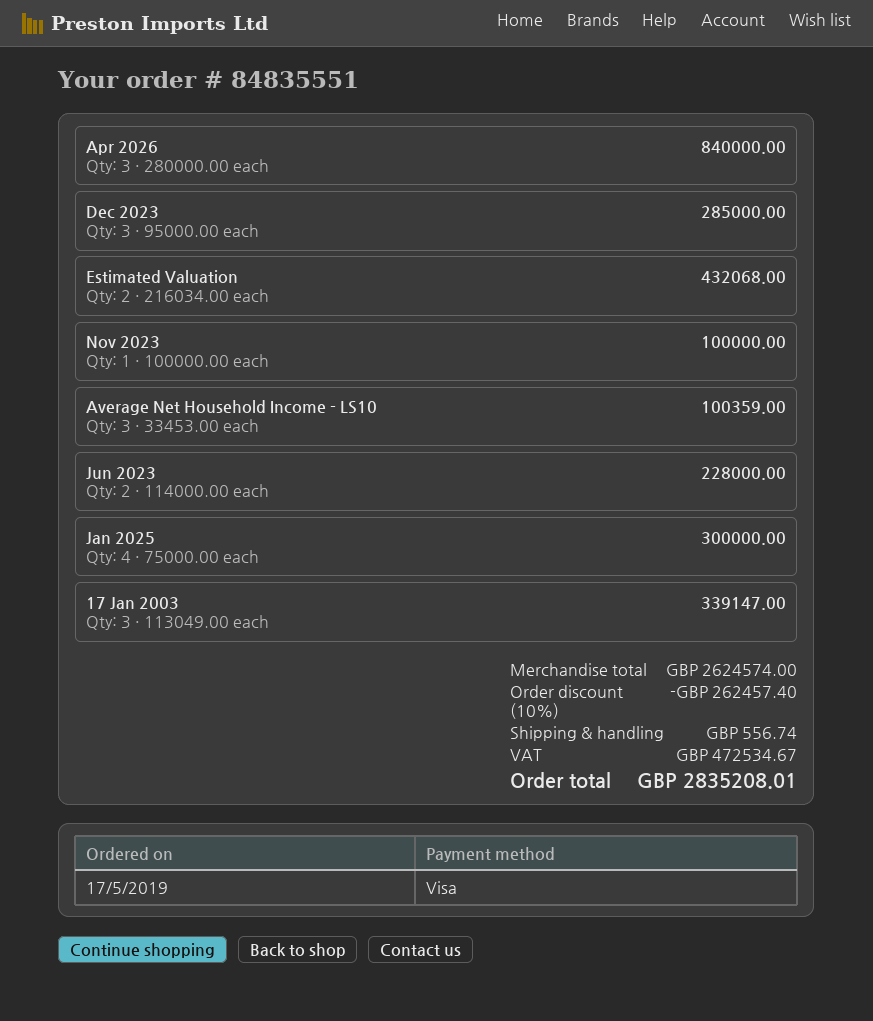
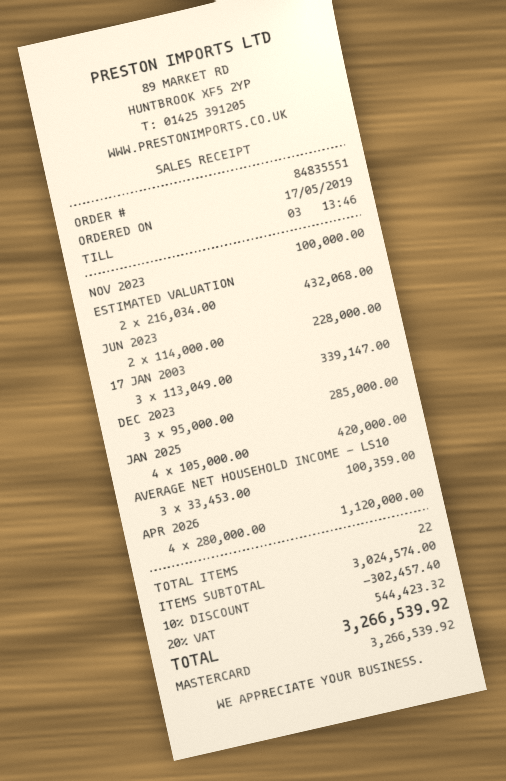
payment method: Visa -> Mastercard
Apr 2026: 3 x 280000.00 = 840000.00 -> 4 x 280000.00 = 1120000.00
Jan 2025: 4 x 75000.00 = 300000.00 -> 4 x 105000.00 = 420000.00
subtotal: 2624574.00 -> 3024574.00
discount: 10% = 262457.40 -> 10% = 302457.40
shipping: 556.74 -> none
tax: 472534.67 -> 544423.32
total: 2835208.01 -> 3266539.92

